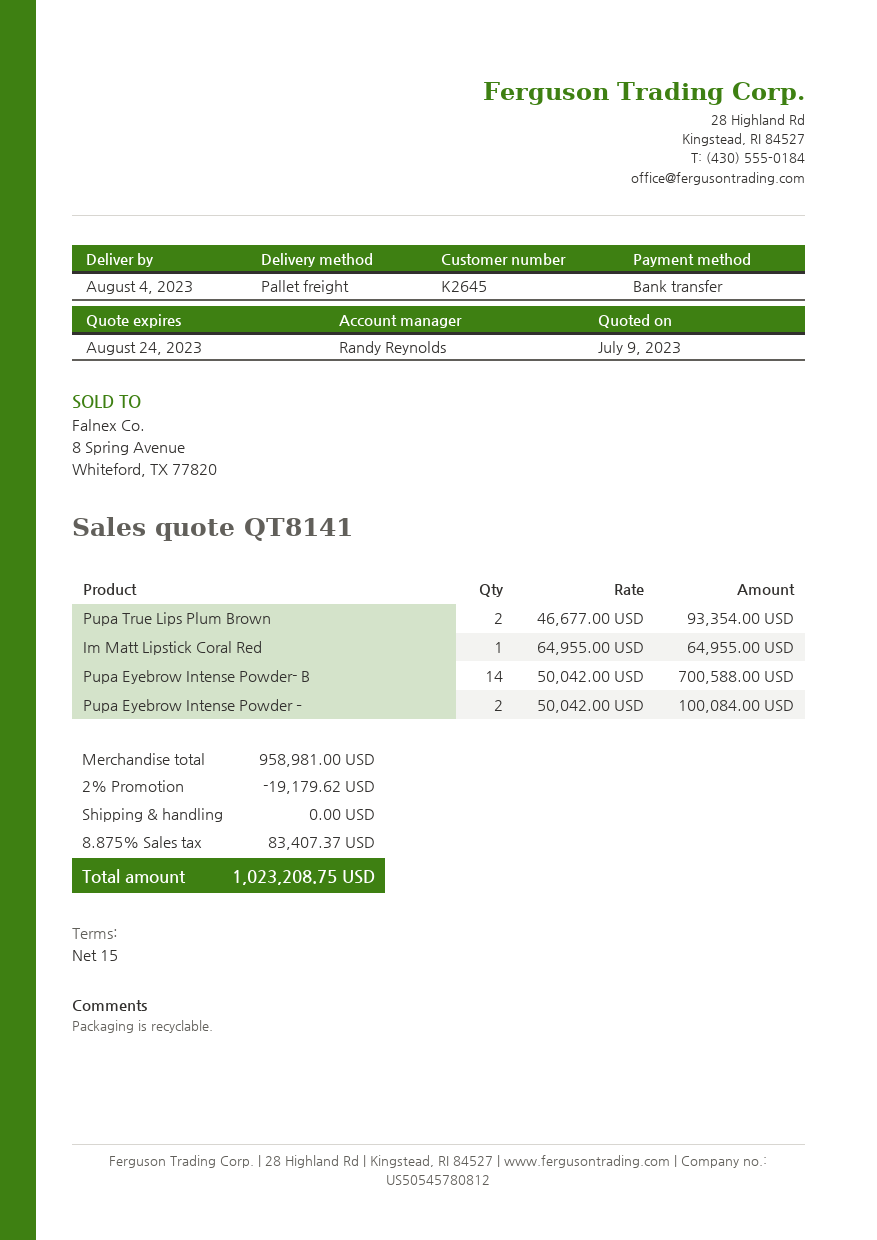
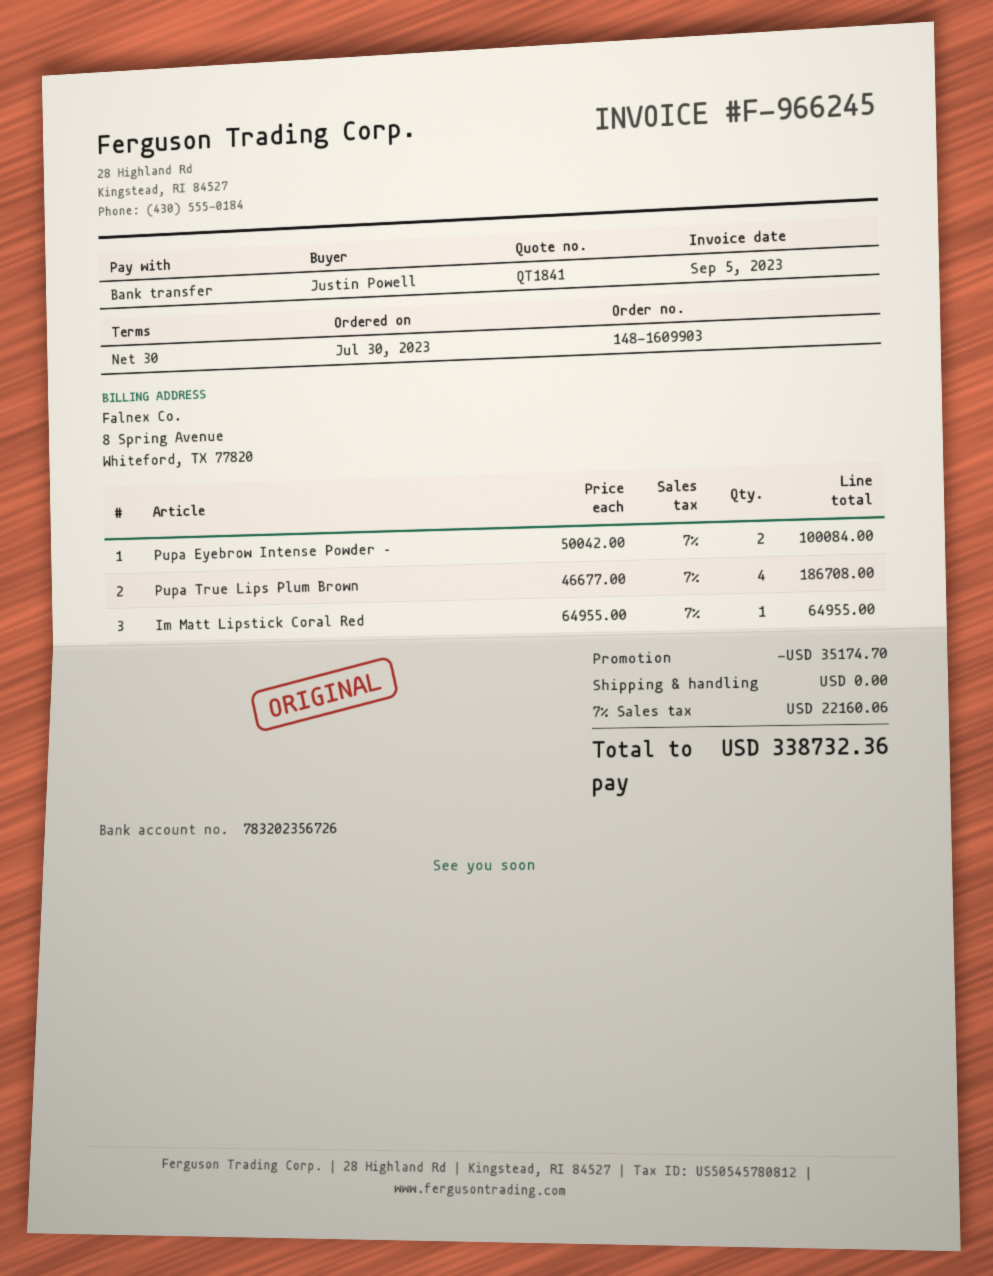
quote number: QT8141 -> QT1841
payment terms: 15 days -> 30 days
Pupa True Lips Plum Brown: 2 x 46677.00 = 93354.00 -> 4 x 46677.00 = 186708.00
Pupa Eyebrow Intense Powder- B: 14 x 50042.00 = 700588.00 -> none
discount: 19179.62 -> 35174.70
tax: 8.875% = 83407.37 -> 7% = 22160.06
total: 1023208.75 -> 338732.36

